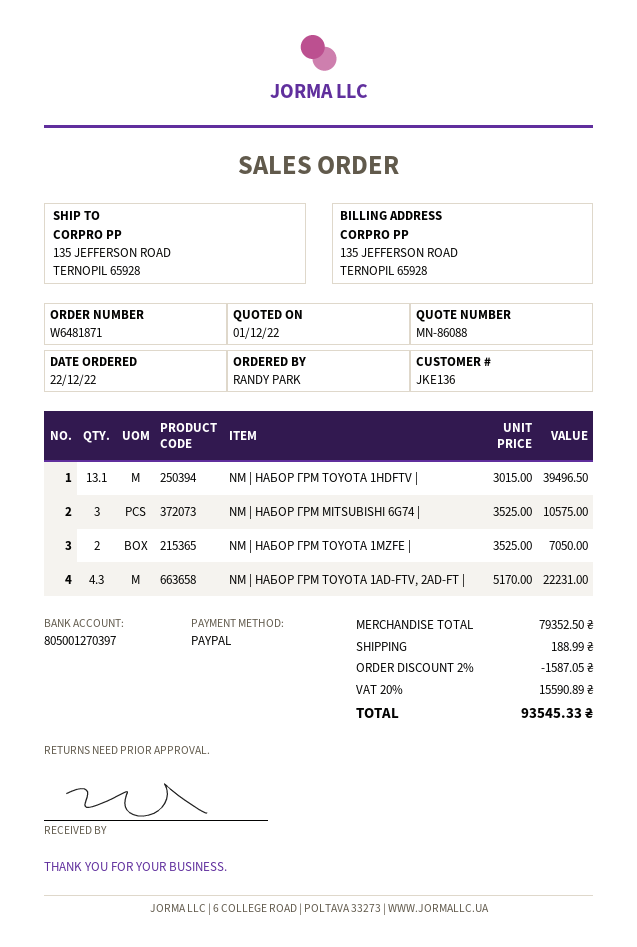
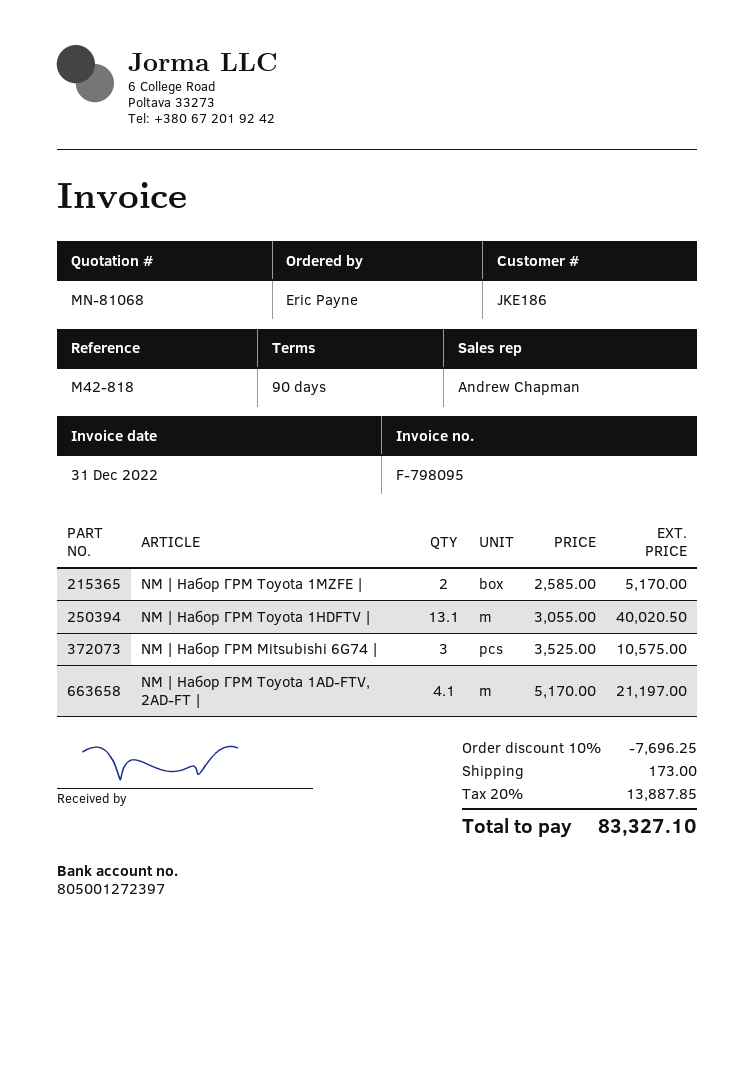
quote number: MN-86088 -> MN-81068
customer number: JKE136 -> JKE186
ordered by: RANDY PARK -> Eric Payne
bank account: 805001270397 -> 805001272397
NM | НАБОР ГРМ TOYOTA 1HDFTV |: 13.1 x 3015.00 = 39496.50 -> 13.1 x 3055.00 = 40020.50
NM | НАБОР ГРМ TOYOTA 1MZFE |: 2 x 3525.00 = 7050.00 -> 2 x 2585.00 = 5170.00
NM | НАБОР ГРМ TOYOTA 1AD-FTV, 2AD-FT |: 4.3 x 5170.00 = 22231.00 -> 4.1 x 5170.00 = 21197.00
discount: 2% = 1587.05 -> 10% = 7696.25
shipping: 188.99 -> 173.00
tax: 20% = 15590.89 -> 20% = 13887.85
total: 93545.33 -> 83327.10

